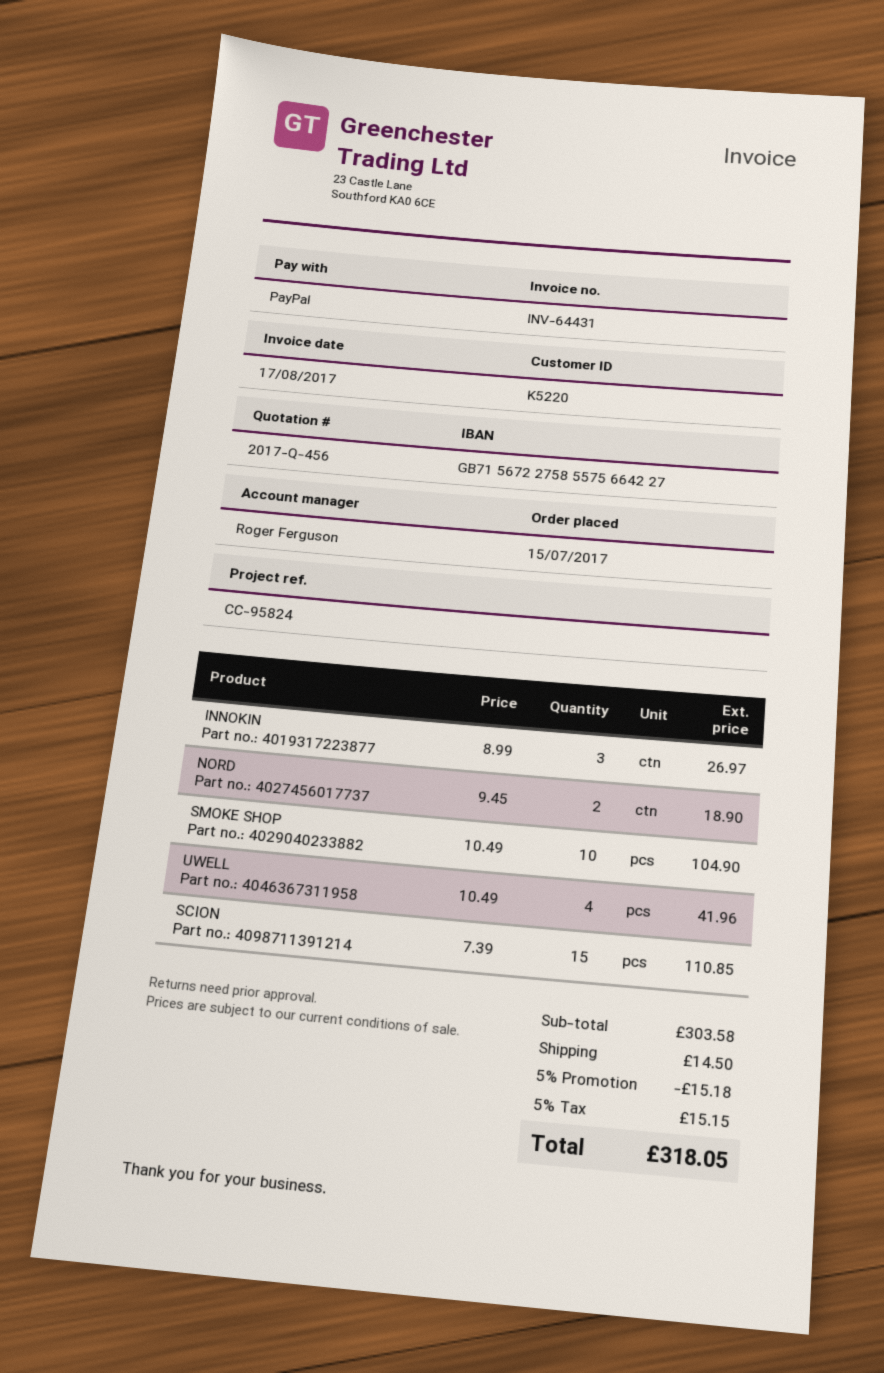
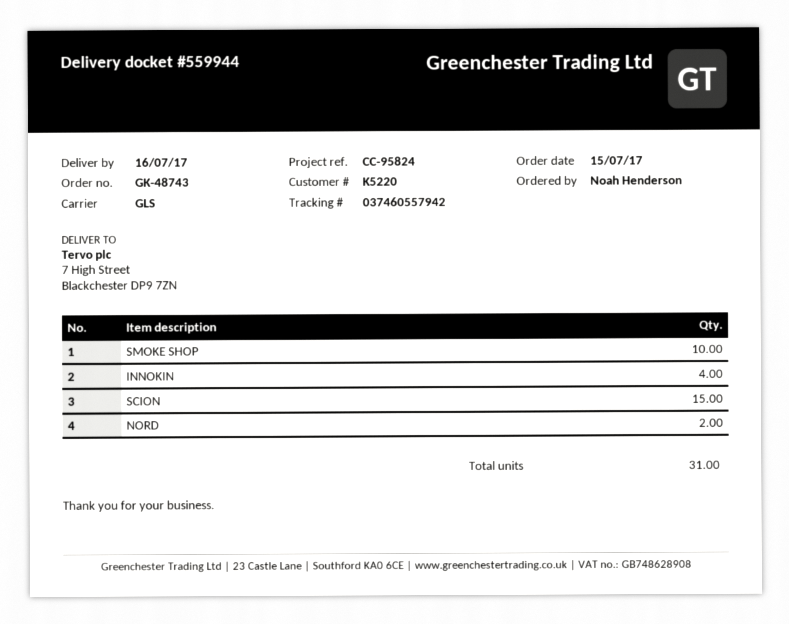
INNOKIN: 3 -> 4
UWELL: 4 -> none

